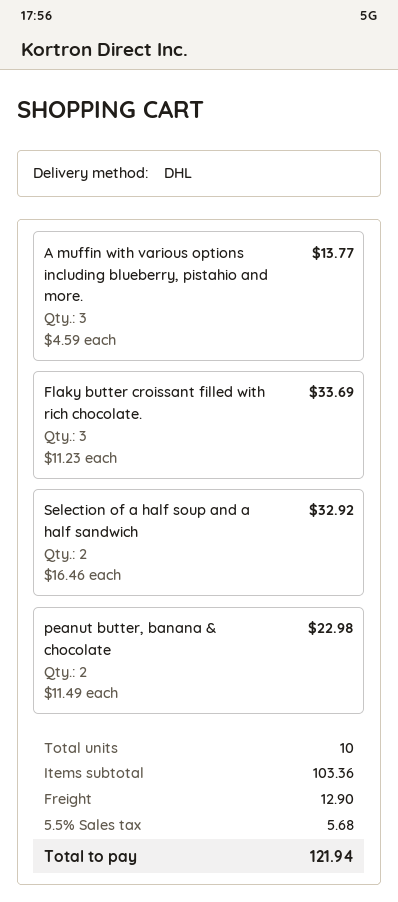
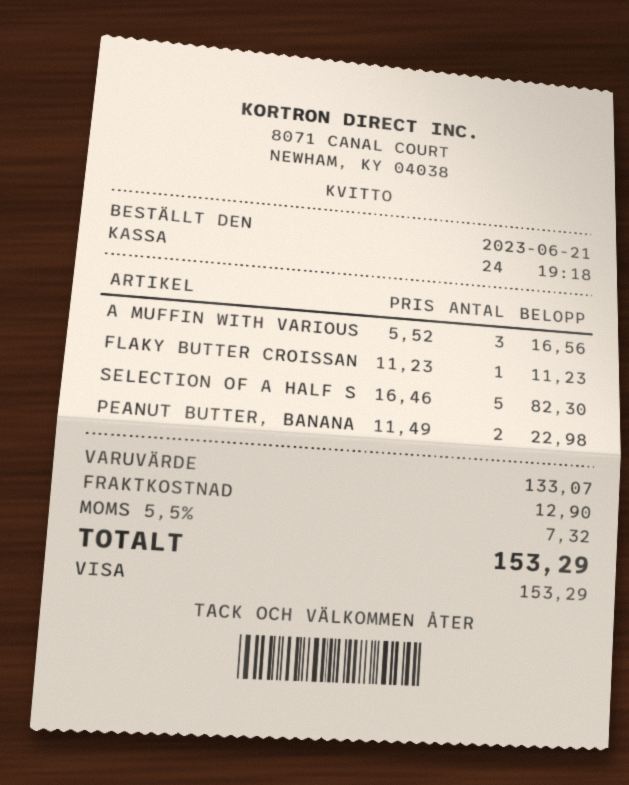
A muffin with various options including blueberry, pistahio and more.: 3 x 4.59 = 13.77 -> 3 x 5.52 = 16.56
Flaky butter croissant filled with rich chocolate.: 3 x 11.23 = 33.69 -> 1 x 11.23 = 11.23
Selection of a half soup and a half sandwich: 2 x 16.46 = 32.92 -> 5 x 16.46 = 82.30
subtotal: 103.36 -> 133.07
tax: 5.5% = 5.68 -> 5.5% = 7.32
total: 121.94 -> 153.29

